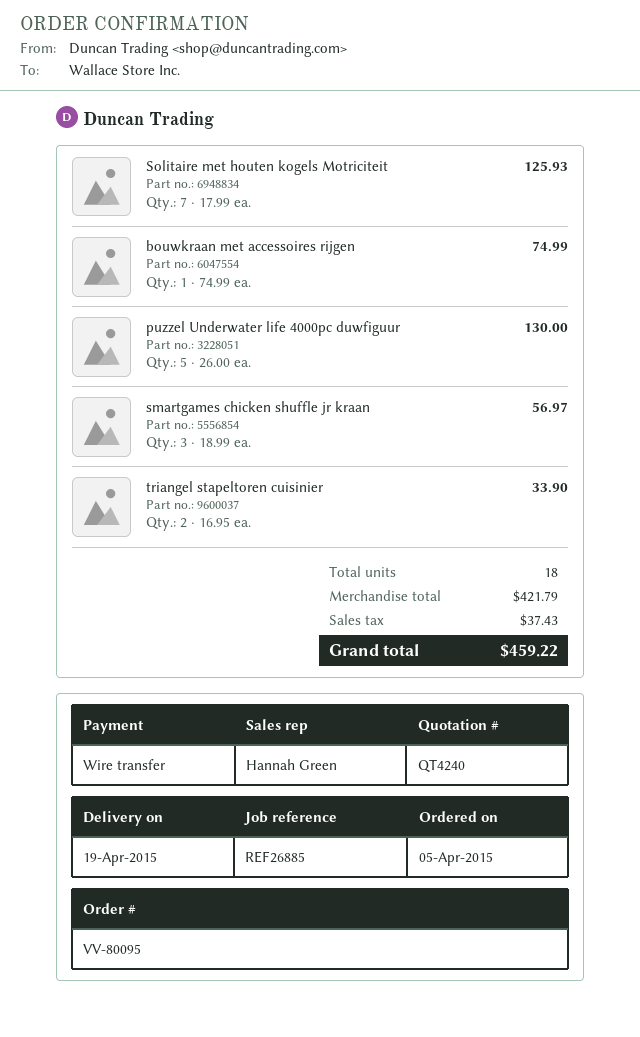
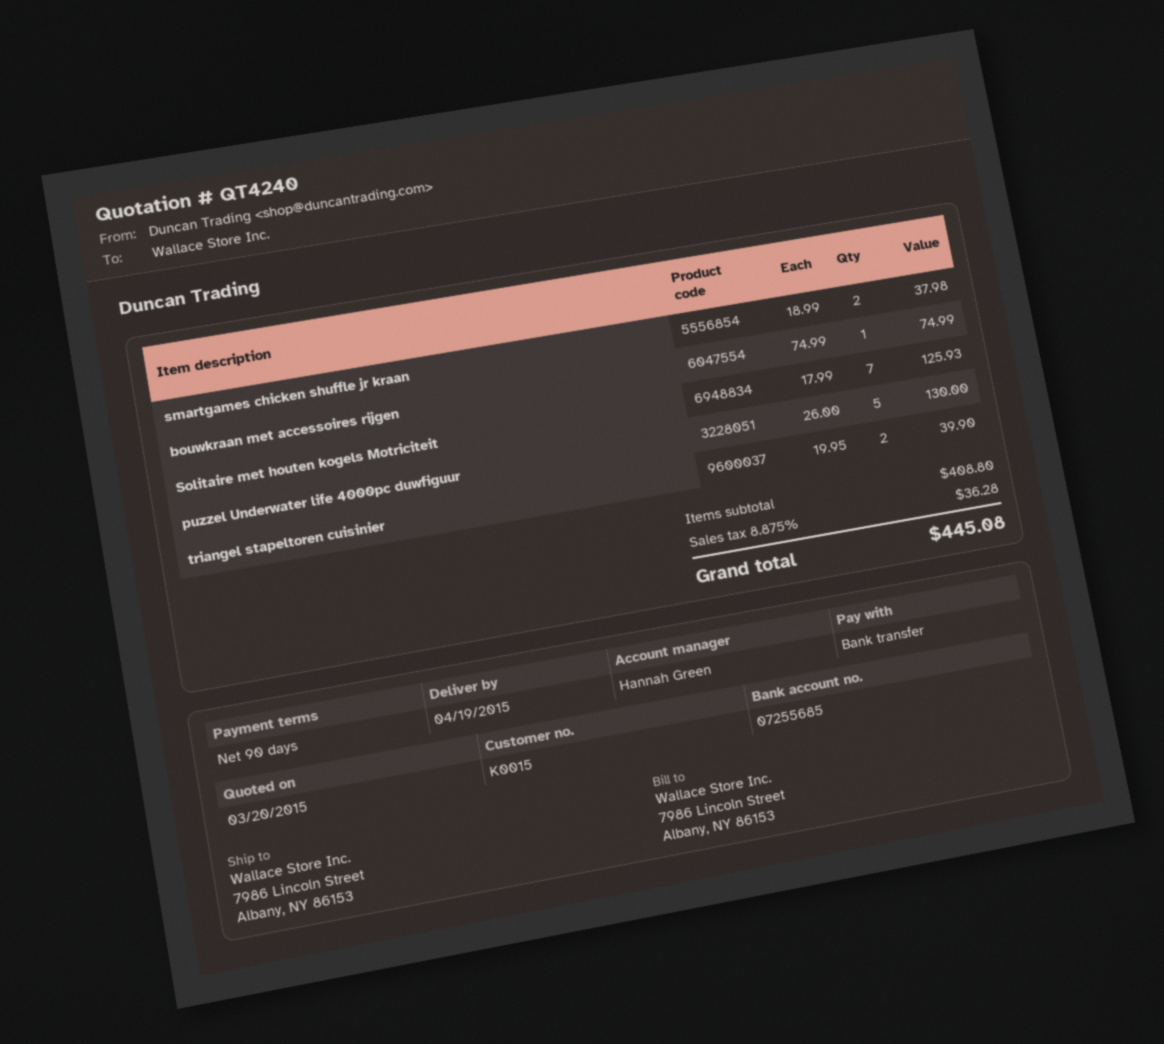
smartgames chicken shuffle jr kraan: 3 x 18.99 = 56.97 -> 2 x 18.99 = 37.98
triangel stapeltoren cuisinier: 2 x 16.95 = 33.90 -> 2 x 19.95 = 39.90
subtotal: 421.79 -> 408.80
tax: 37.43 -> 36.28
total: 459.22 -> 445.08

